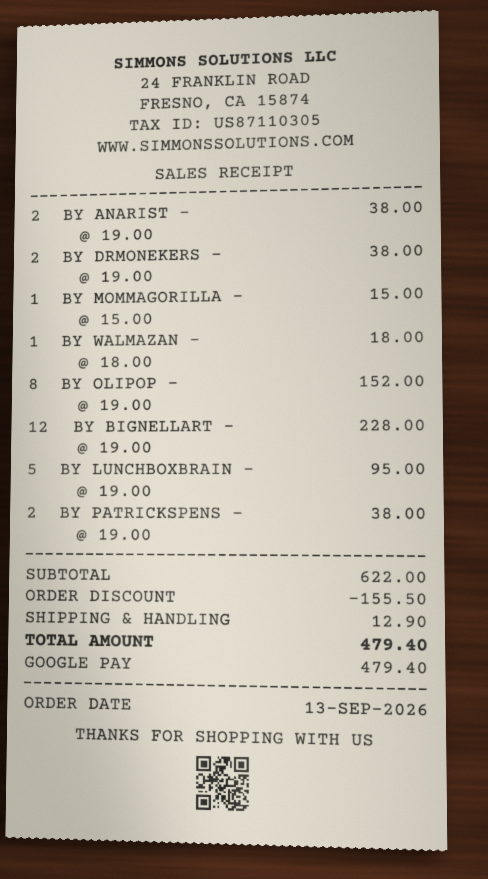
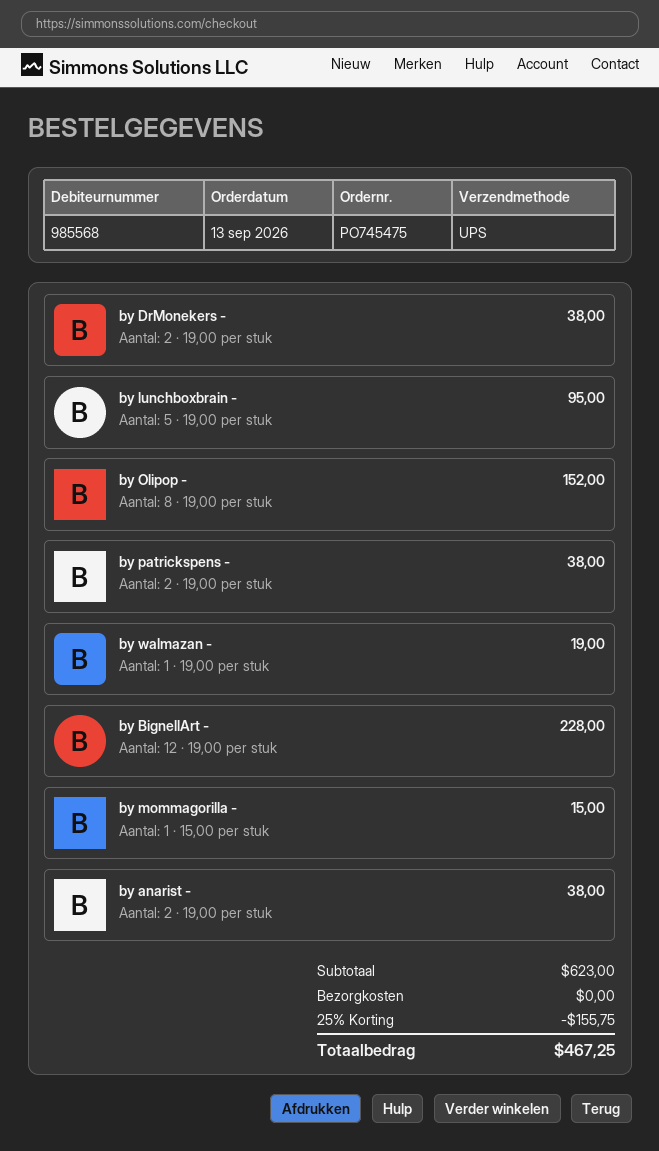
BY WALMAZAN -: 1 x 18.00 = 18.00 -> 1 x 19.00 = 19.00
subtotal: 622.00 -> 623.00
discount: 155.50 -> 155.75
shipping: 12.90 -> 0.00
total: 479.40 -> 467.25

